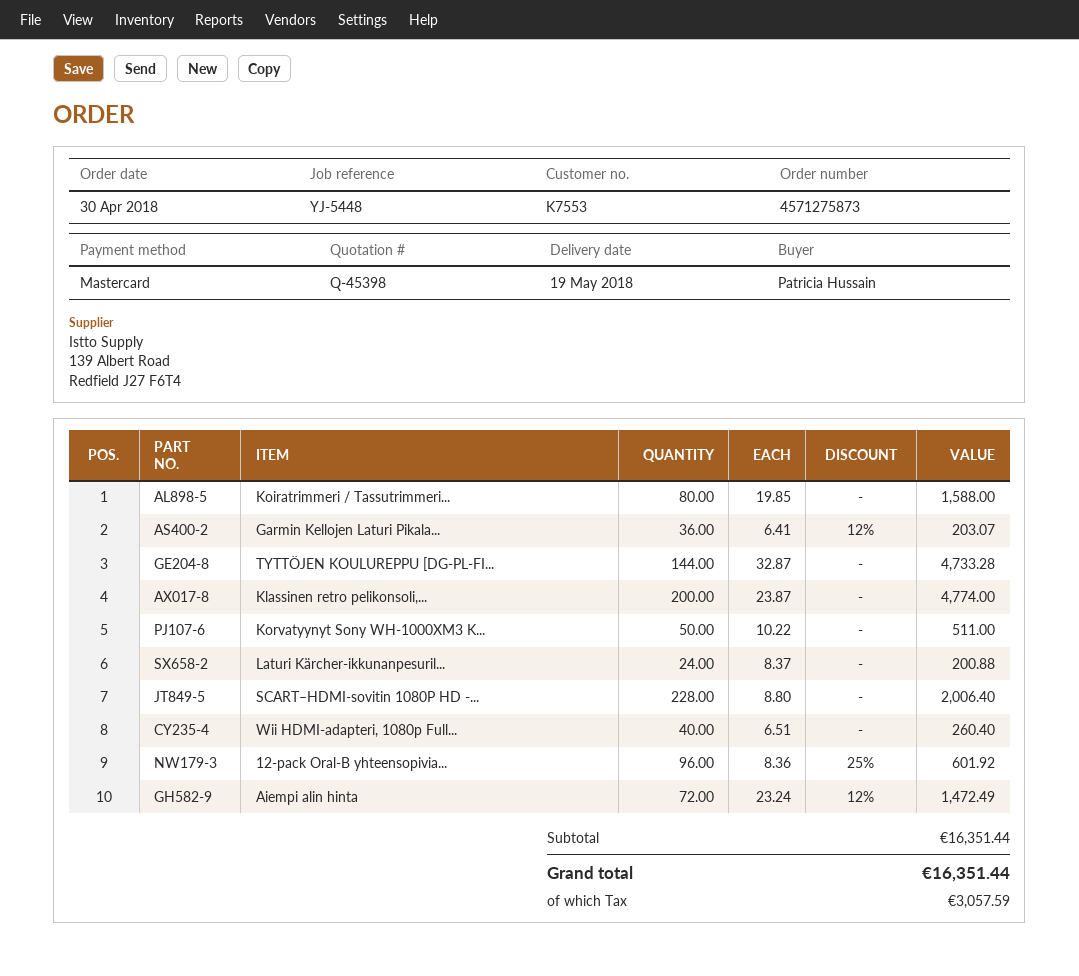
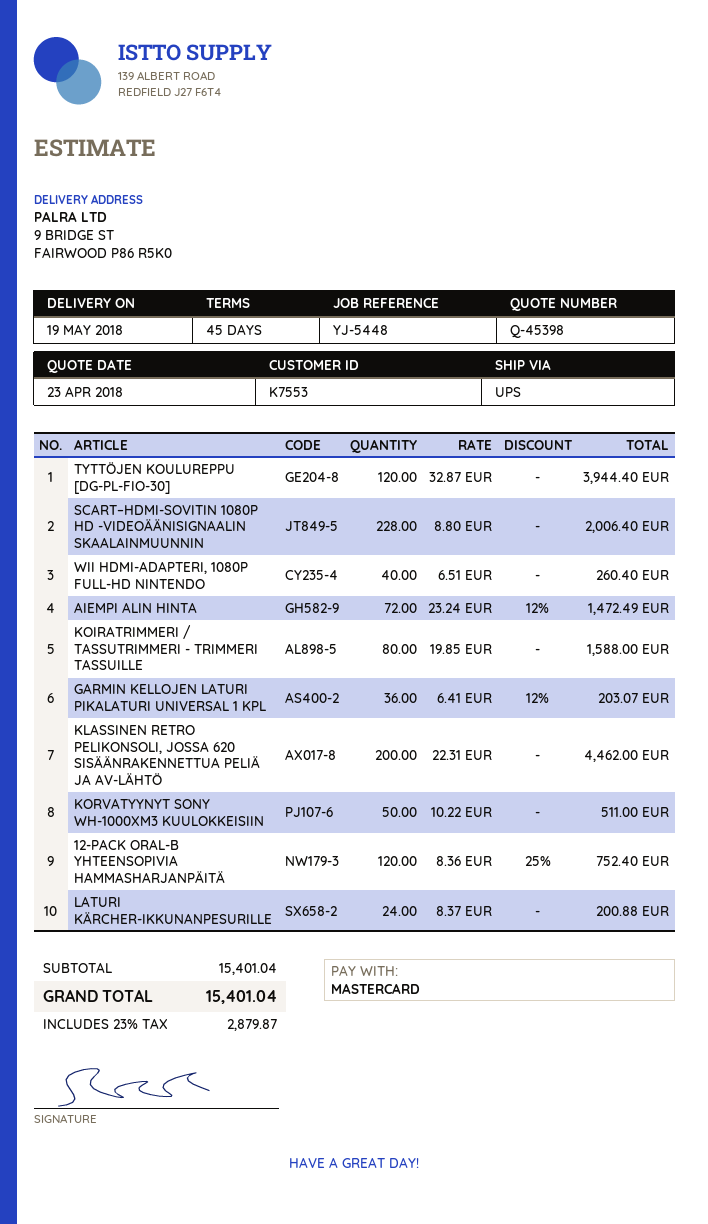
TYTTÖJEN KOULUREPPU [DG-PL-FI...: 144 x 32.87 = 4733.28 -> 120 x 32.87 = 3944.40
Klassinen retro pelikonsoli,...: 200 x 23.87 = 4774.00 -> 200 x 22.31 = 4462.00
12-pack Oral-B yhteensopivia...: 96 x 8.36 - 25% = 601.92 -> 120 x 8.36 - 25% = 752.40
subtotal: 16351.44 -> 15401.04
tax: 3057.59 -> 2879.87
total: 16351.44 -> 15401.04

